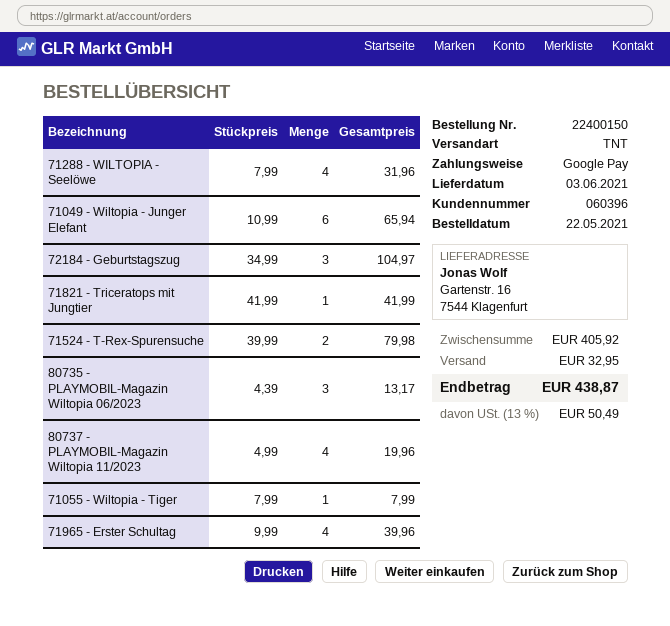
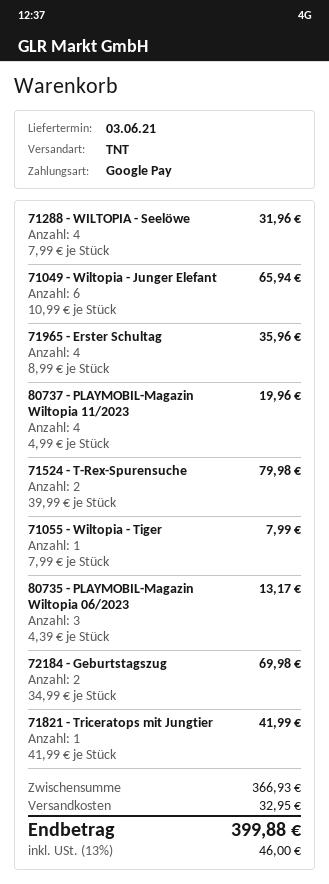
72184 - Geburtstagszug: 3 x 34.99 = 104.97 -> 2 x 34.99 = 69.98
71965 - Erster Schultag: 4 x 9.99 = 39.96 -> 4 x 8.99 = 35.96
subtotal: 405.92 -> 366.93
tax: 13% = 50.49 -> 13% = 46.00
total: 438.87 -> 399.88

